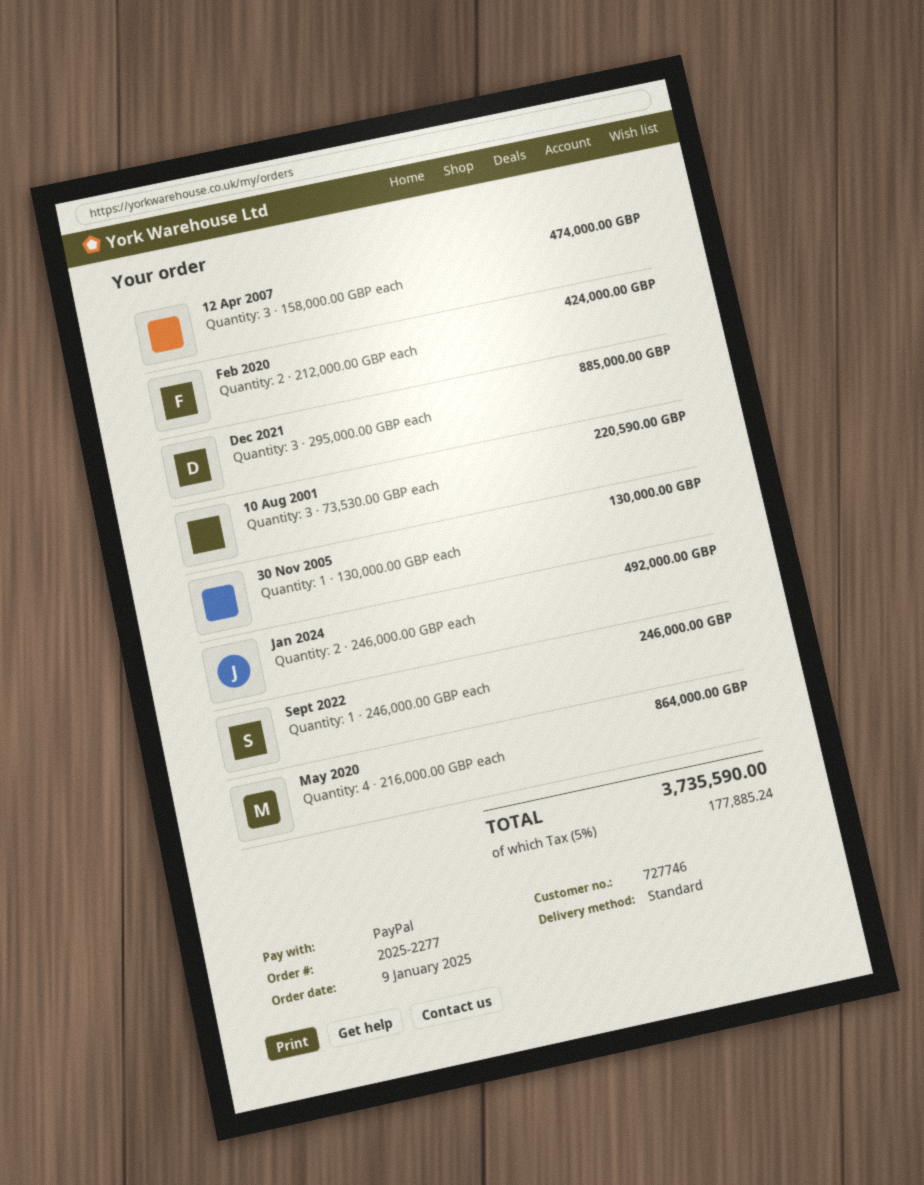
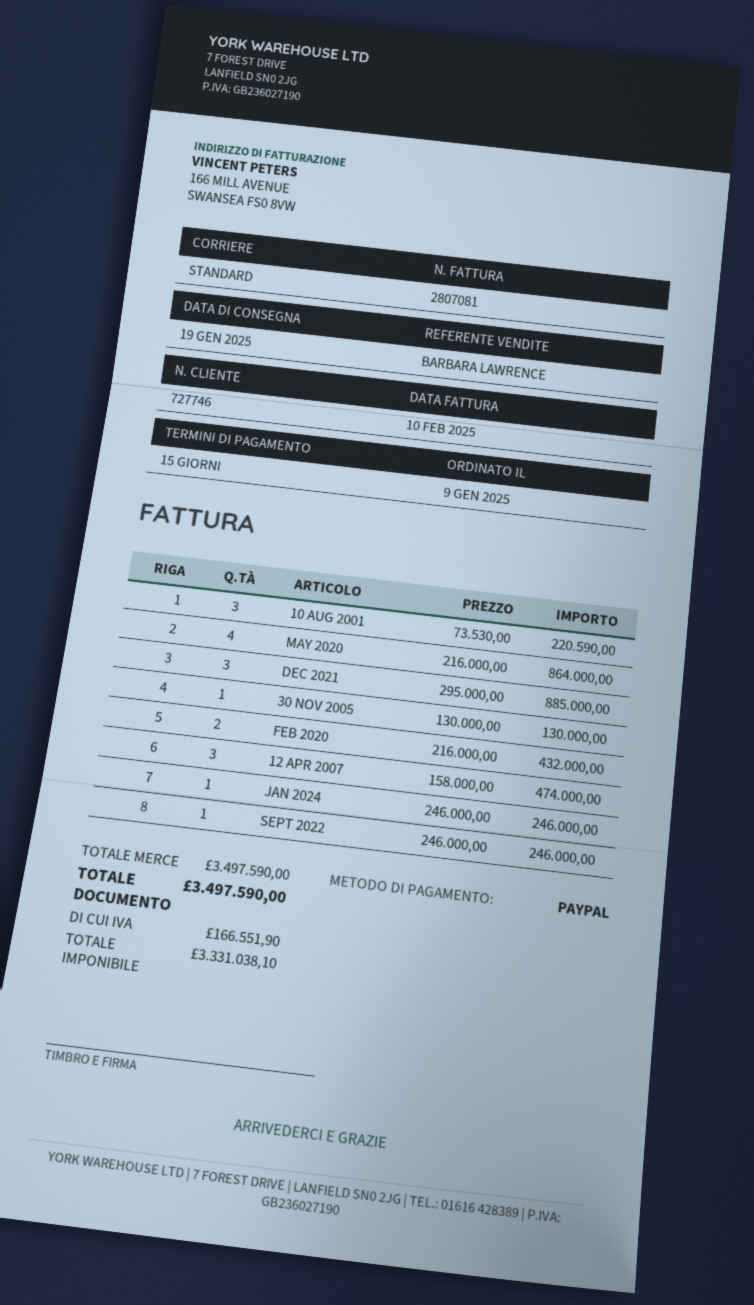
Feb 2020: 2 x 212000.00 = 424000.00 -> 2 x 216000.00 = 432000.00
Jan 2024: 2 x 246000.00 = 492000.00 -> 1 x 246000.00 = 246000.00
tax: 177885.24 -> 166551.90
total: 3735590.00 -> 3497590.00

